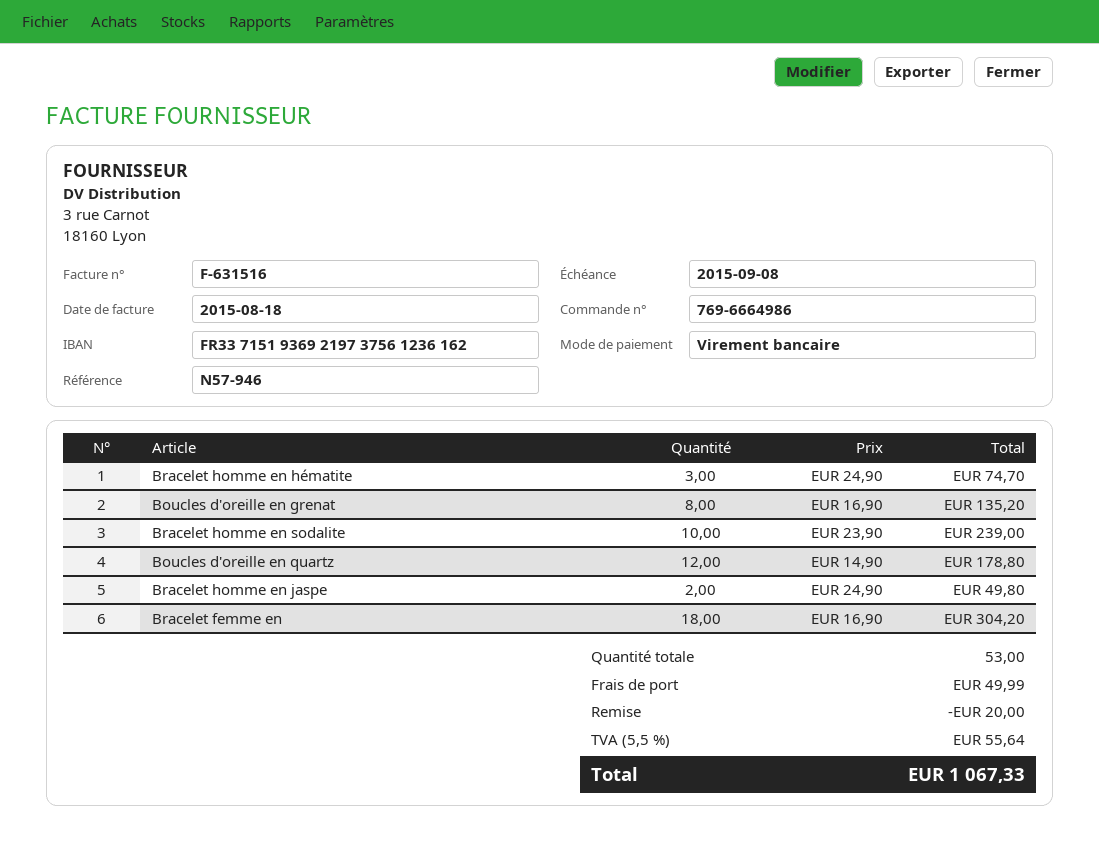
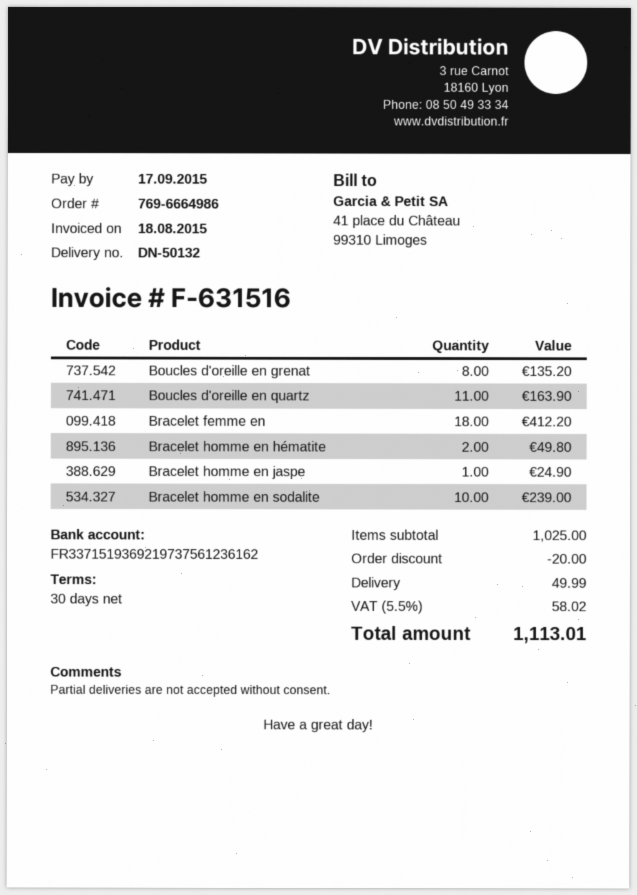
due date: 2015-09-08 -> 2015-09-17
Bracelet homme en hématite: 3 for 74.70 -> 2 for 49.80
Boucles d'oreille en quartz: 12 for 178.80 -> 11 for 163.90
Bracelet homme en jaspe: 2 for 49.80 -> 1 for 24.90
Bracelet femme en: 18 for 304.20 -> 18 for 412.20
tax: 5.5% = 55.64 -> 5.5% = 58.02
total: 1067.33 -> 1113.01

